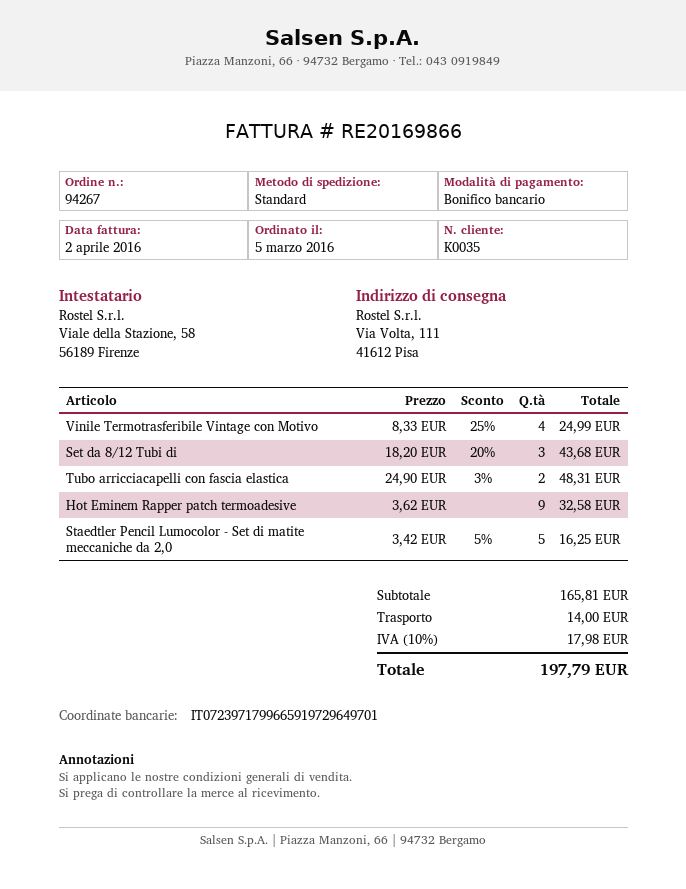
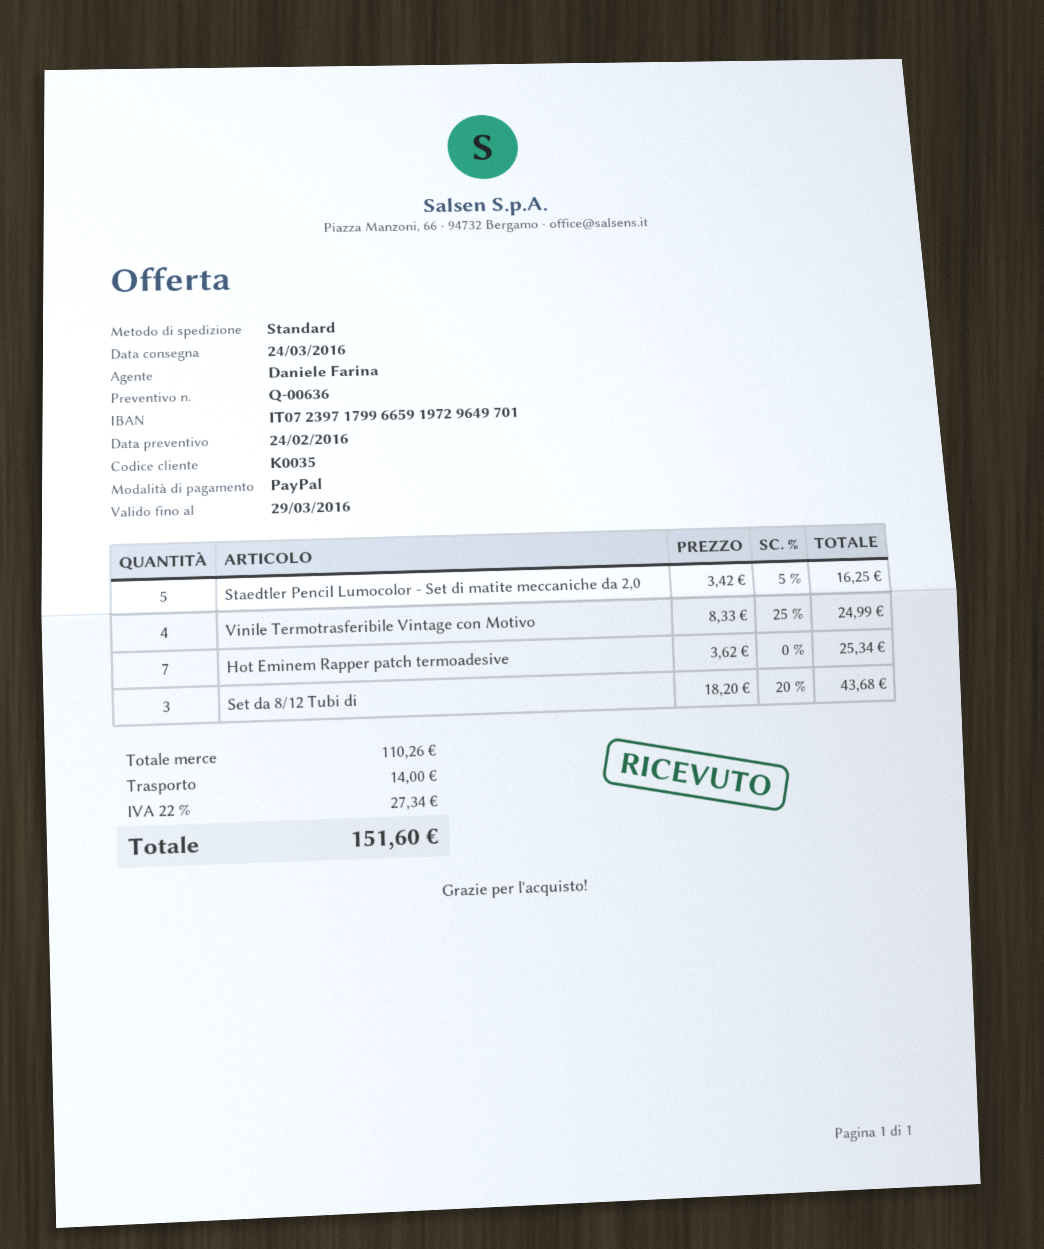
payment method: bank transfer -> PayPal
Tubo arricciacapelli con fascia elastica: 2 x 24.90 - 3% = 48.31 -> none
Hot Eminem Rapper patch termoadesive: 9 x 3.62 = 32.58 -> 7 x 3.62 = 25.34
subtotal: 165.81 -> 110.26
tax: 10% = 17.98 -> 22% = 27.34
total: 197.79 -> 151.60

